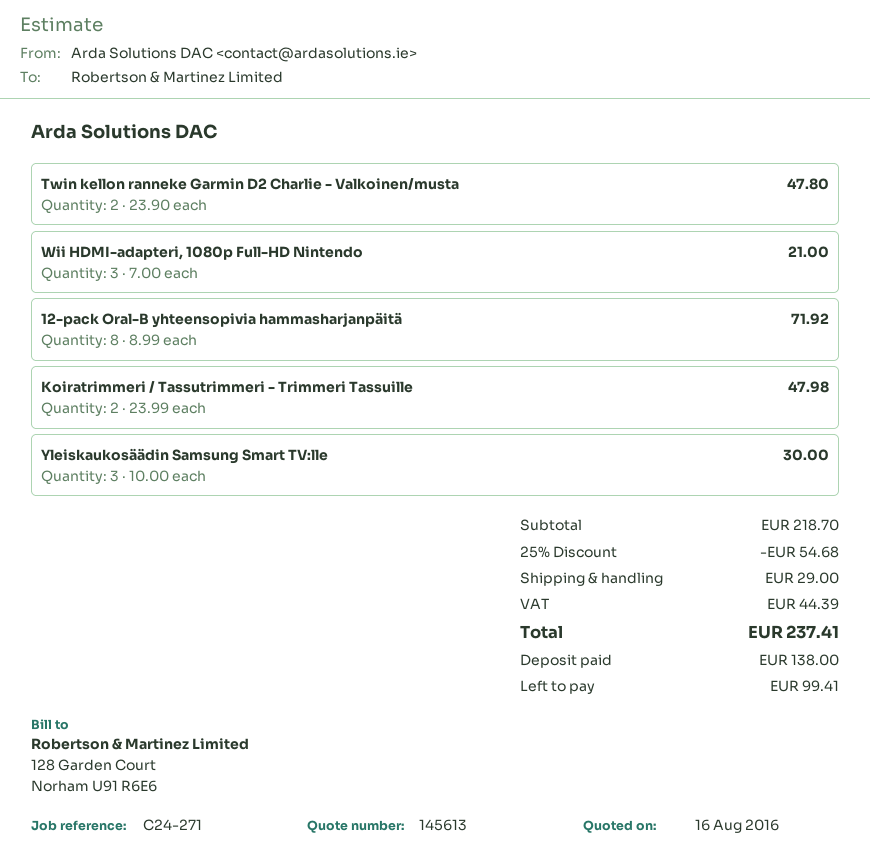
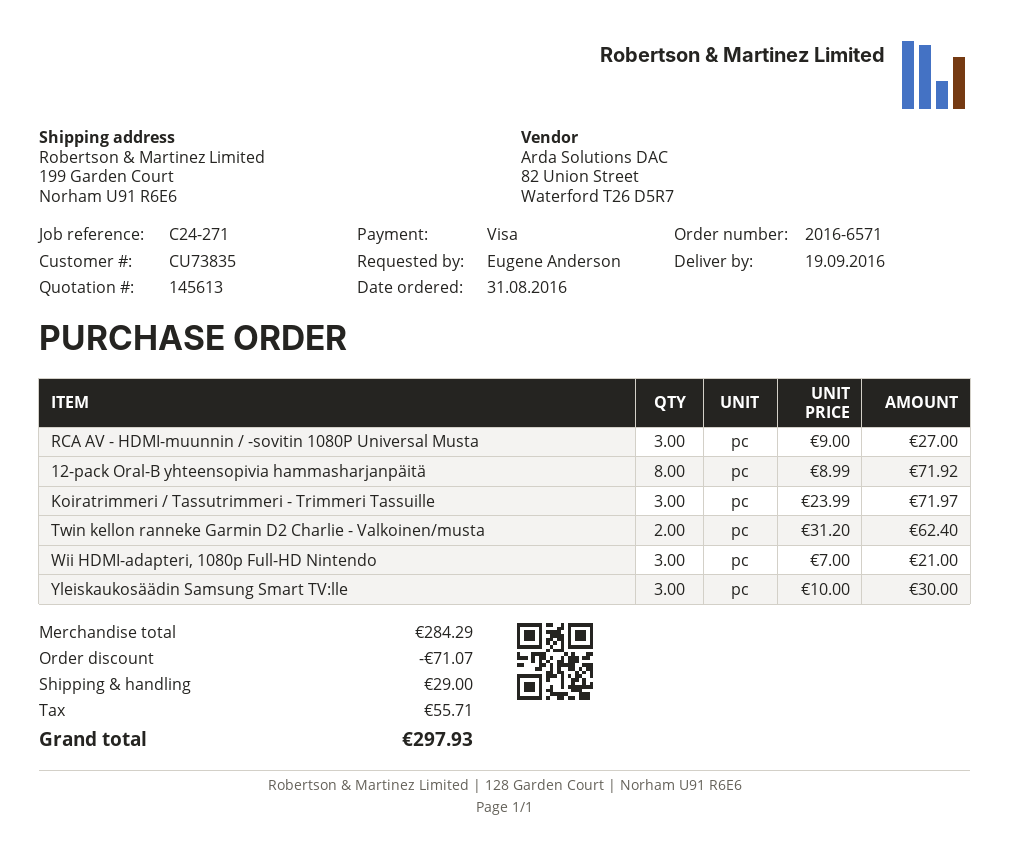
Twin kellon ranneke Garmin D2 Charlie - Valkoinen/musta: 2 x 23.90 = 47.80 -> 2 x 31.20 = 62.40
Koiratrimmeri / Tassutrimmeri - Trimmeri Tassuille: 2 x 23.99 = 47.98 -> 3 x 23.99 = 71.97
RCA AV - HDMI-muunnin / -sovitin 1080P Universal Musta: none -> 3 x 9.00 = 27.00
subtotal: 218.70 -> 284.29
discount: 54.68 -> 71.07
tax: 44.39 -> 55.71
total: 237.41 -> 297.93

